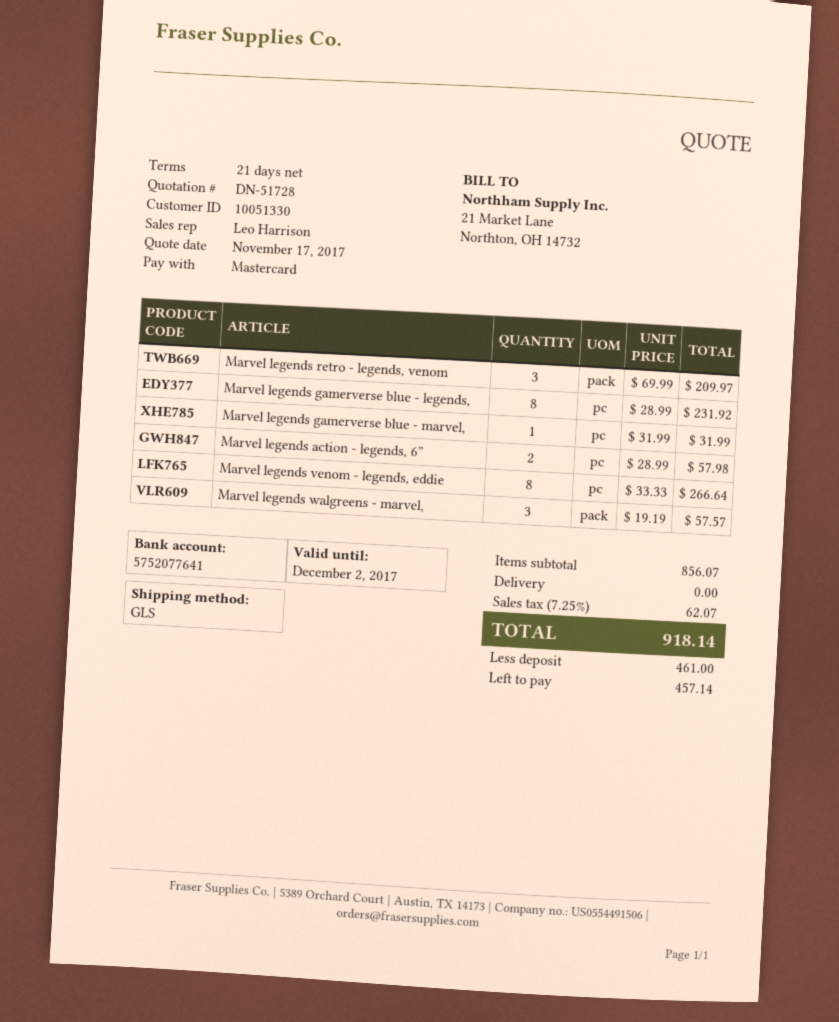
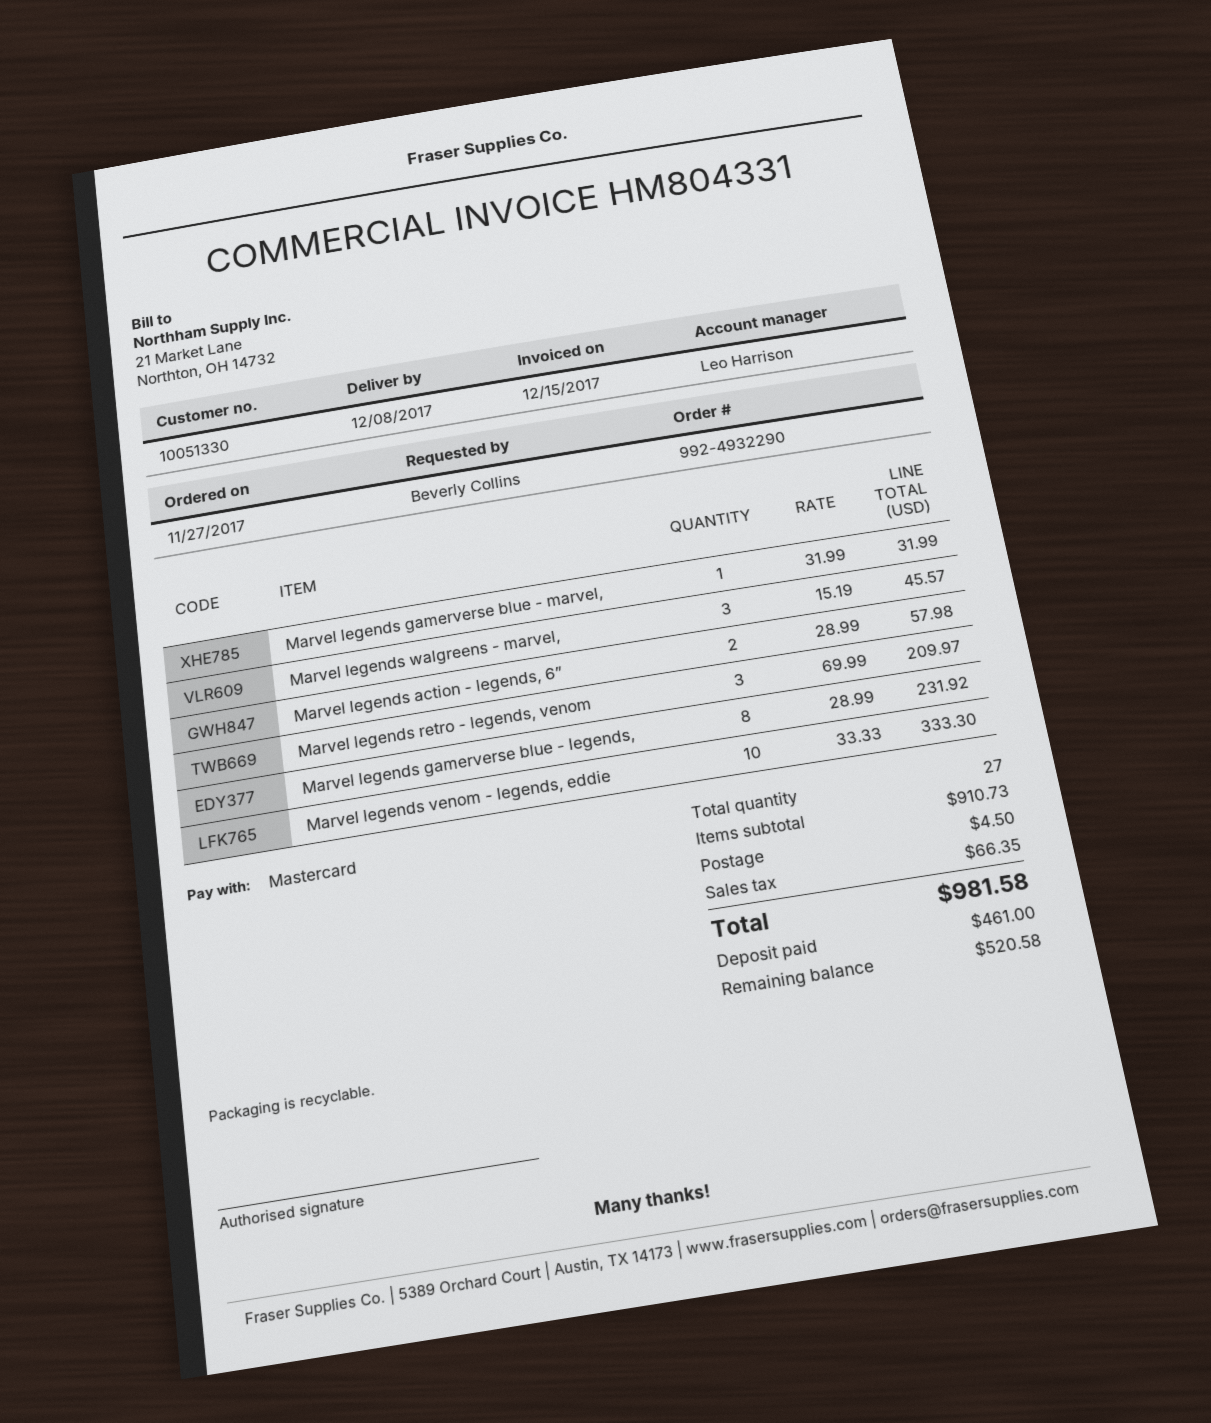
Marvel legends venom - legends, eddie: 8 x 33.33 = 266.64 -> 10 x 33.33 = 333.30
Marvel legends walgreens - marvel,: 3 x 19.19 = 57.57 -> 3 x 15.19 = 45.57
subtotal: 856.07 -> 910.73
shipping: 0.00 -> 4.50
tax: 62.07 -> 66.35
total: 918.14 -> 981.58
balance: 457.14 -> 520.58

